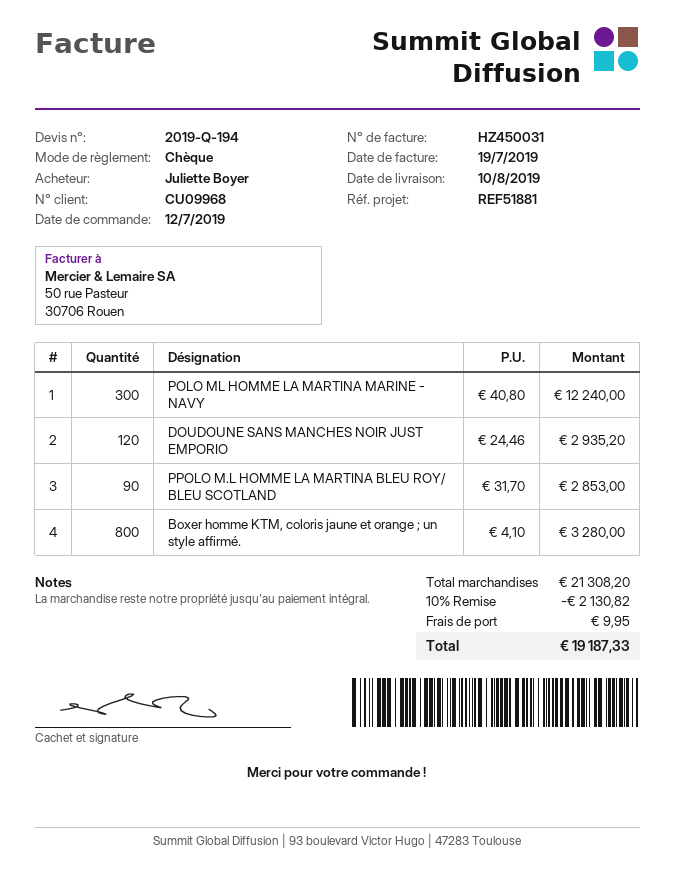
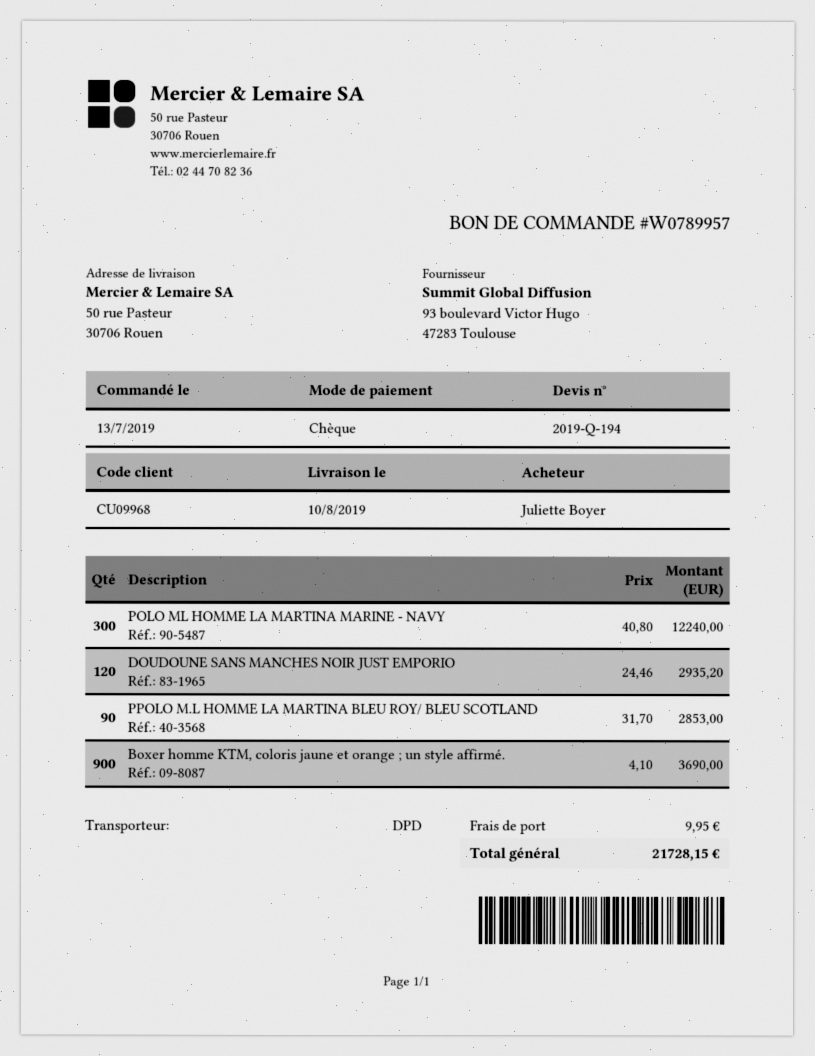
order date: 2019-07-12 -> 2019-07-13
Boxer homme KTM, coloris jaune et orange ; un style affirmé.: 800 x 4.10 = 3280.00 -> 900 x 4.10 = 3690.00
discount: 10% = 2130.82 -> none
total: 19187.33 -> 21728.15

